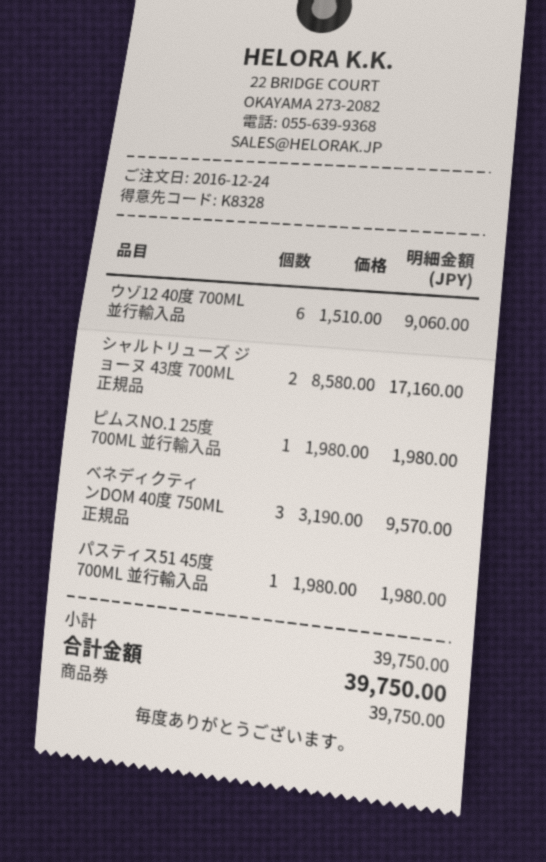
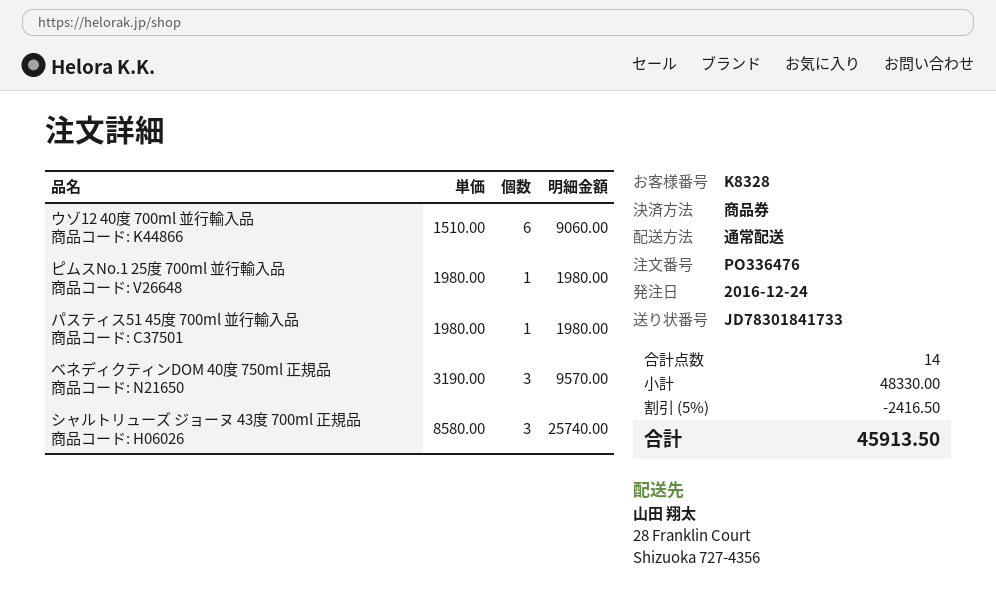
シャルトリューズ ジョーヌ 43度 700ML 正規品: 2 x 8580.00 = 17160.00 -> 3 x 8580.00 = 25740.00
subtotal: 39750.00 -> 48330.00
discount: none -> 5% = 2416.50
total: 39750.00 -> 45913.50

